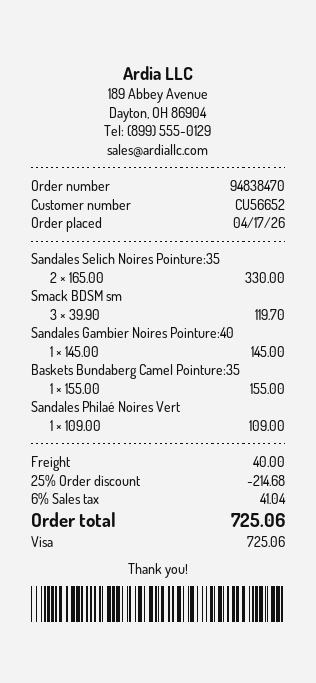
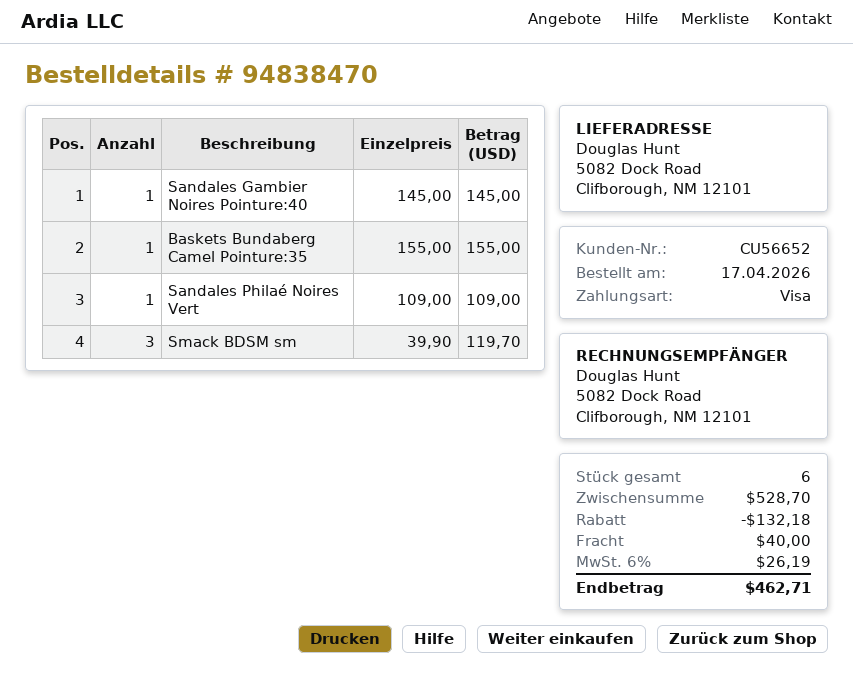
Sandales Selich Noires Pointure:35: 2 x 165.00 = 330.00 -> none
discount: 214.68 -> 132.18
tax: 6% = 41.04 -> 6% = 26.19
total: 725.06 -> 462.71

